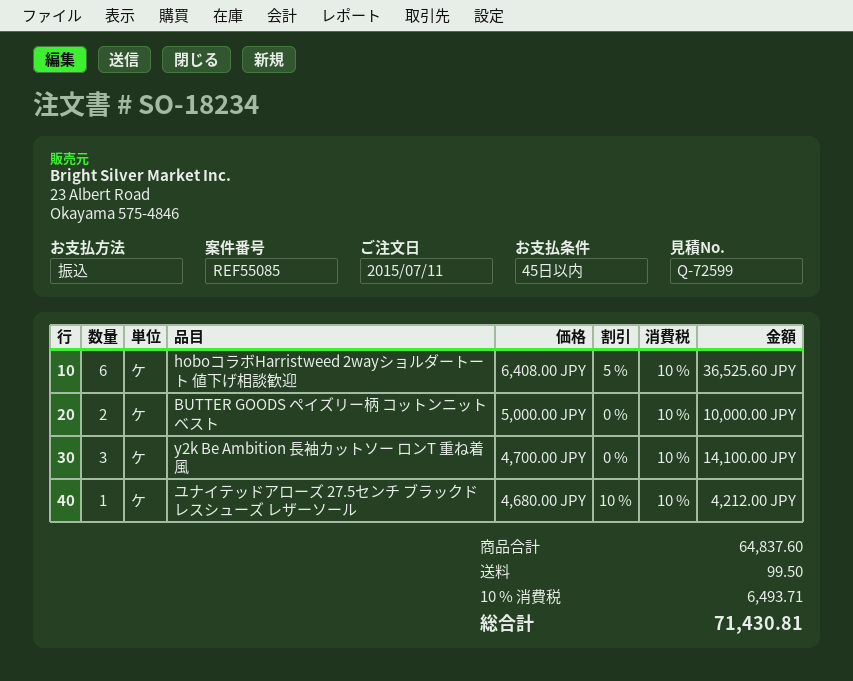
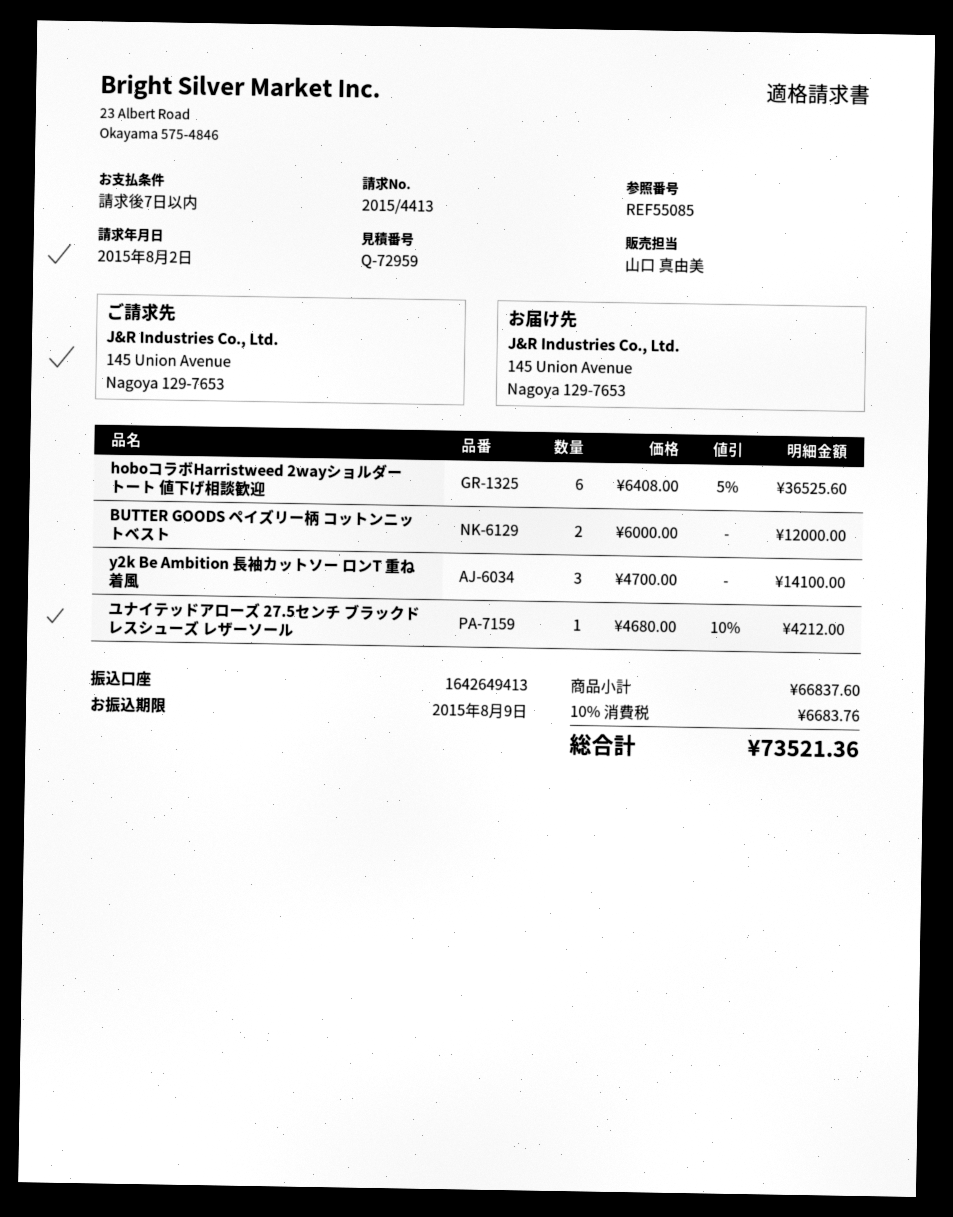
quote number: Q-72599 -> Q-72959
payment terms: 45 days -> 7 days
BUTTER GOODS ペイズリー柄 コットンニットベスト: 2 x 5000.00 = 10000.00 -> 2 x 6000.00 = 12000.00
subtotal: 64837.60 -> 66837.60
shipping: 99.50 -> none
tax: 10% = 6493.71 -> 10% = 6683.76
total: 71430.81 -> 73521.36

